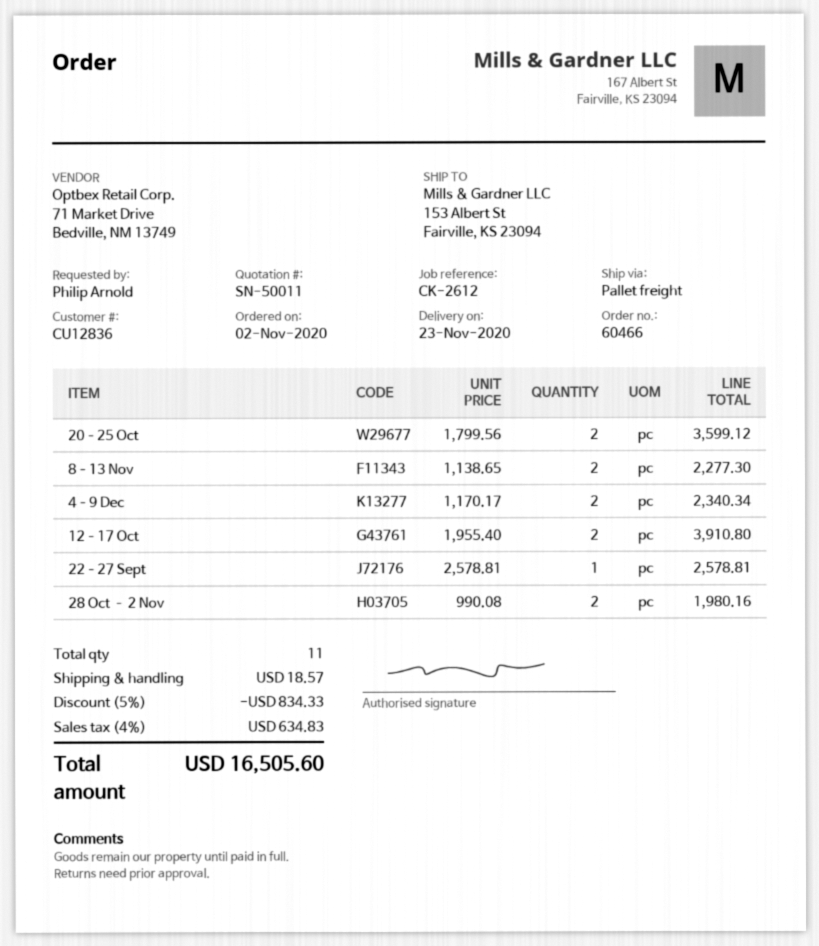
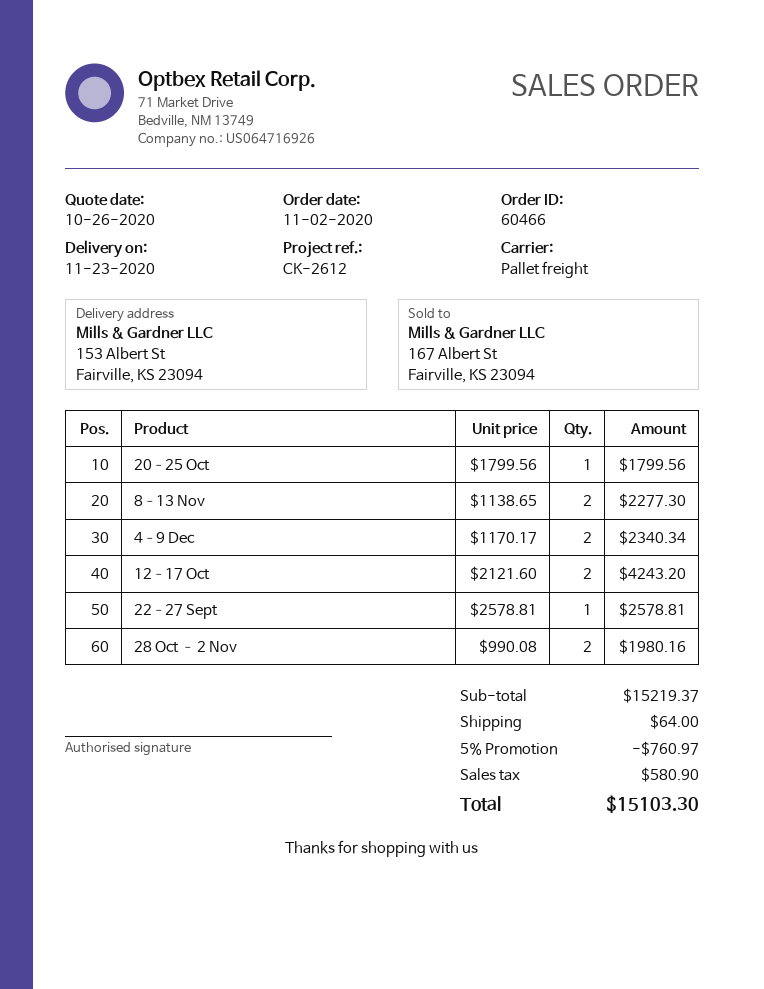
20–25 Oct: 2 x 1799.56 = 3599.12 -> 1 x 1799.56 = 1799.56
12–17 Oct: 2 x 1955.40 = 3910.80 -> 2 x 2121.60 = 4243.20
discount: 5% = 834.33 -> 5% = 760.97
shipping: 18.57 -> 64.00
tax: 634.83 -> 580.90
total: 16505.60 -> 15103.30

